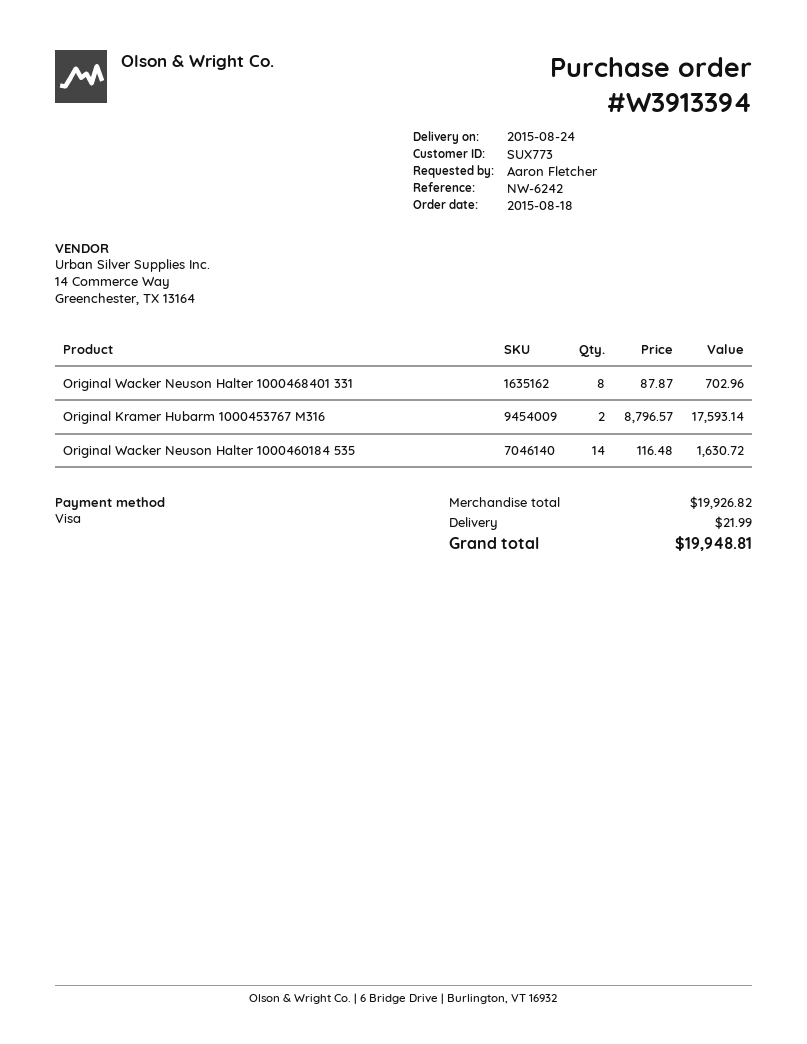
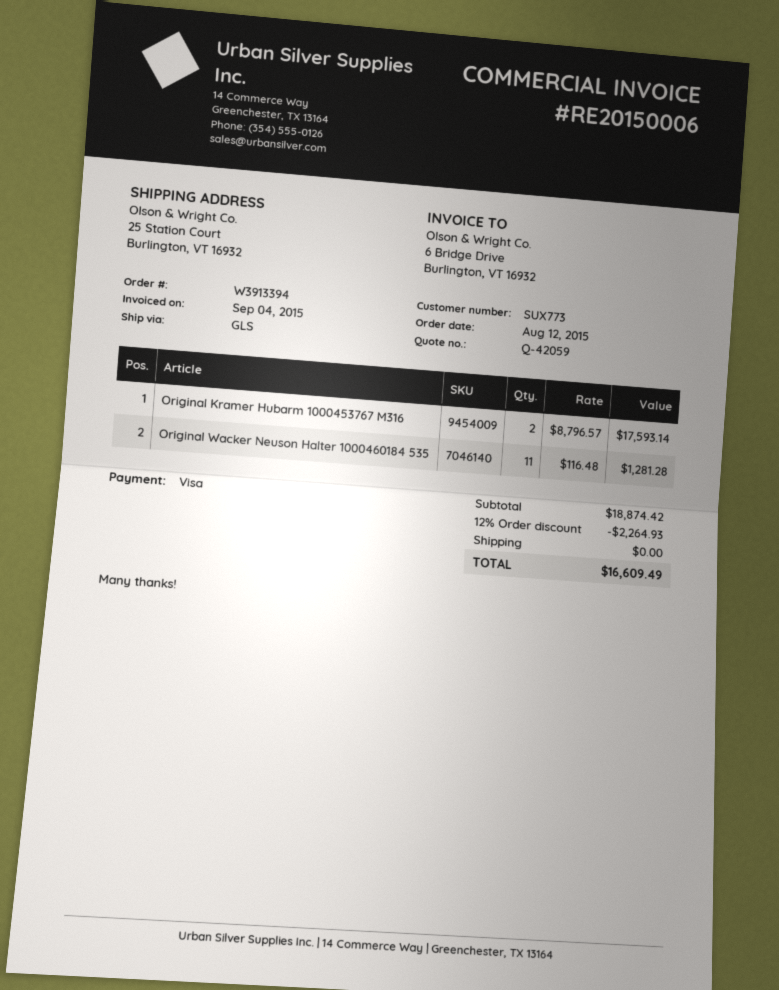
order date: 2015-08-18 -> 2015-08-12
Original Wacker Neuson Halter 1000468401 331: 8 x 87.87 = 702.96 -> none
Original Wacker Neuson Halter 1000460184 535: 14 x 116.48 = 1630.72 -> 11 x 116.48 = 1281.28
subtotal: 19926.82 -> 18874.42
discount: none -> 12% = 2264.93
shipping: 21.99 -> 0.00
total: 19948.81 -> 16609.49

